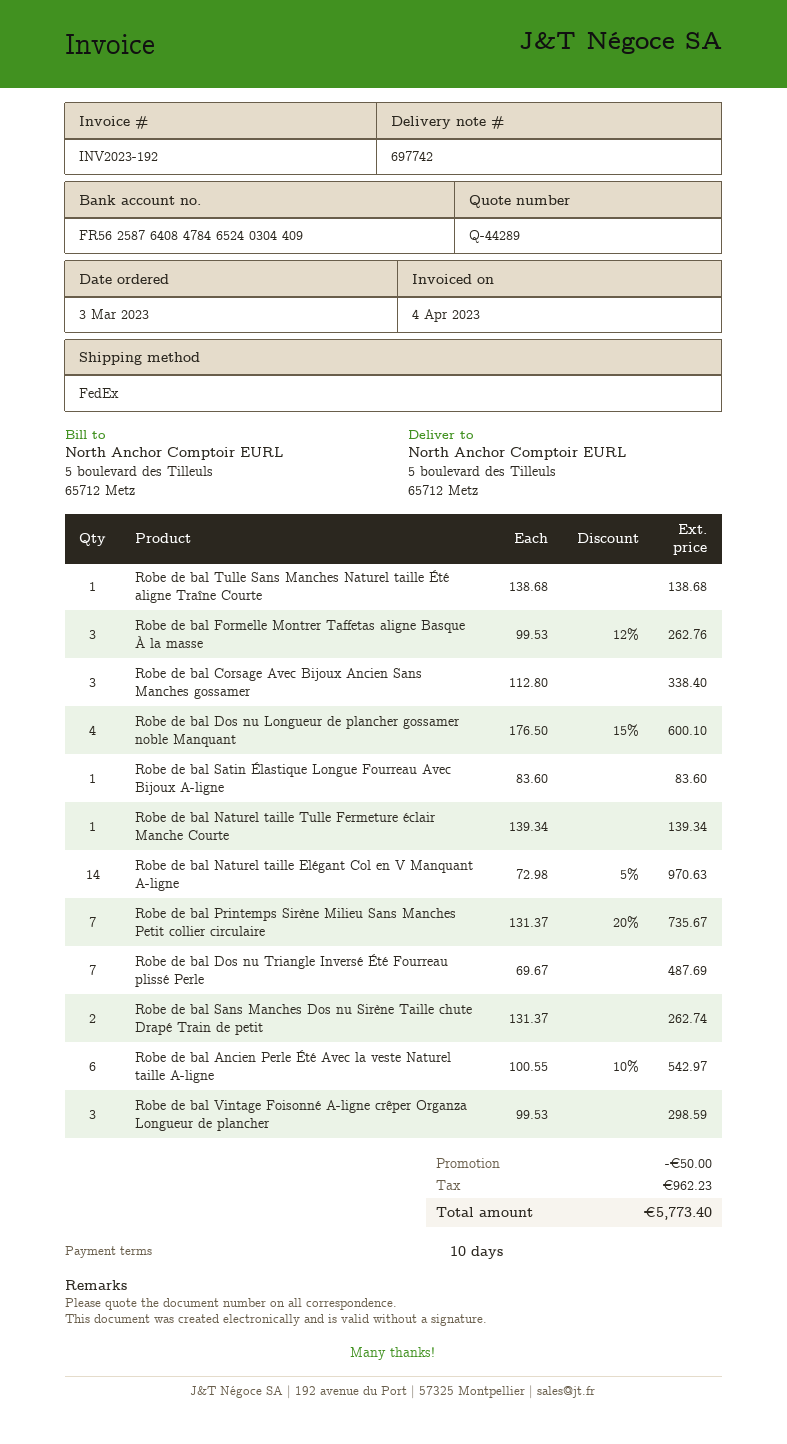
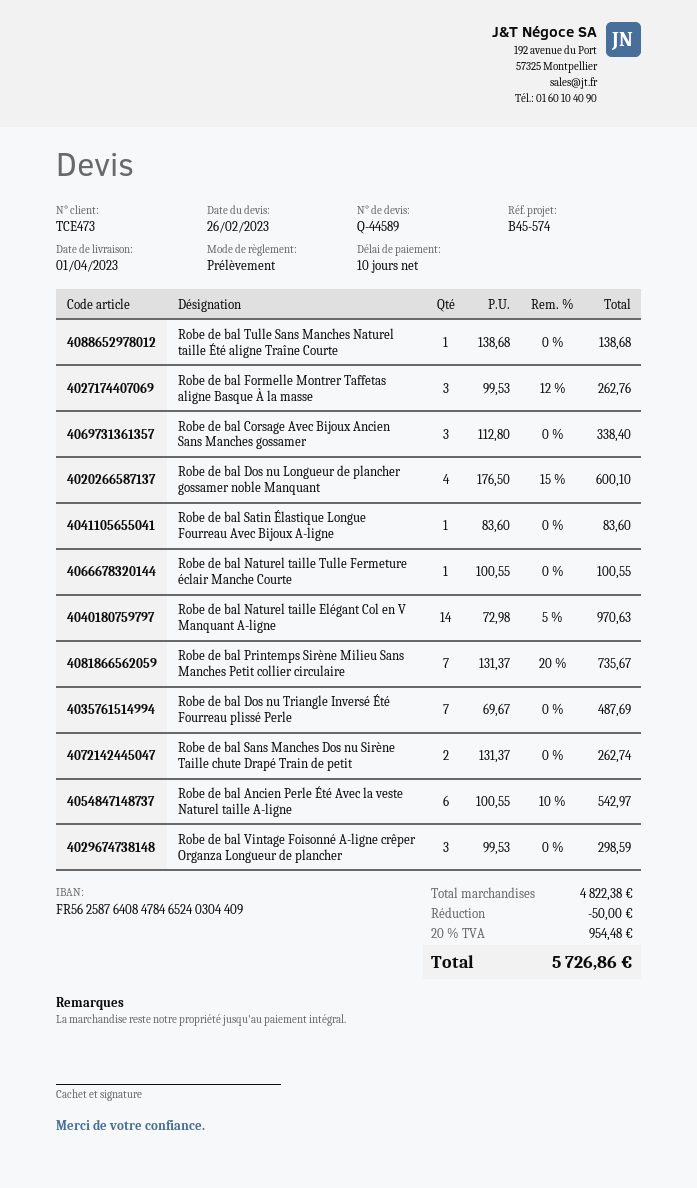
quote number: Q-44289 -> Q-44589
Robe de bal Naturel taille Tulle Fermeture éclair Manche Courte: 1 x 139.34 = 139.34 -> 1 x 100.55 = 100.55
tax: 962.23 -> 954.48
total: 5773.40 -> 5726.86

